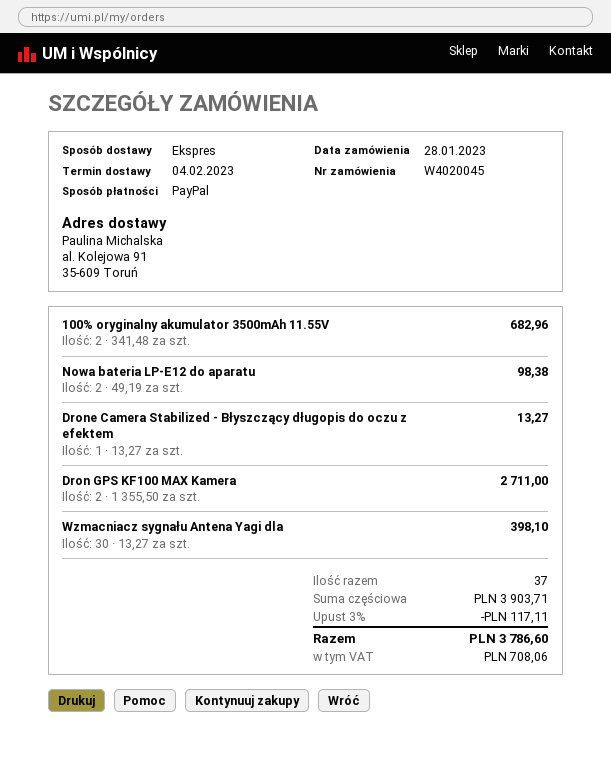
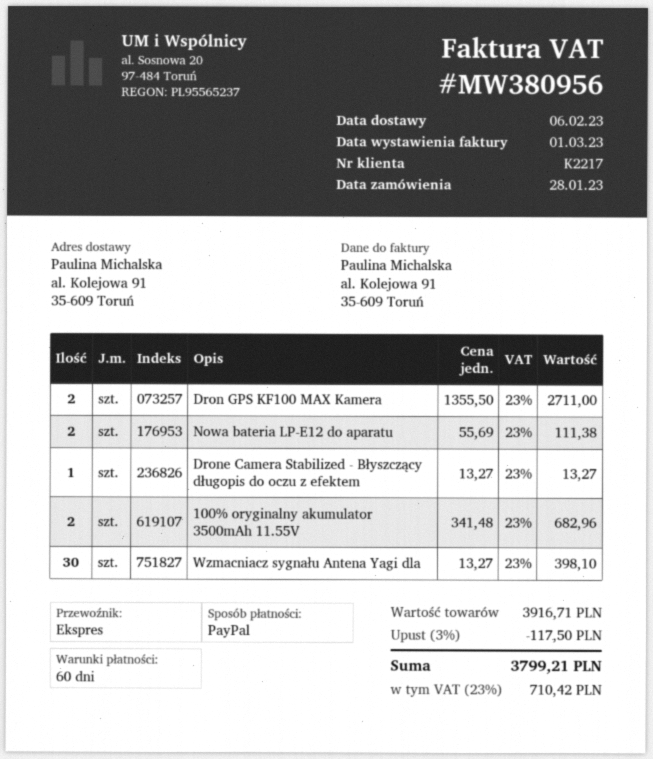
delivery date: 2023-02-04 -> 2023-02-06
Nowa bateria LP-E12 do aparatu: 2 x 49.19 = 98.38 -> 2 x 55.69 = 111.38
subtotal: 3903.71 -> 3916.71
discount: 3% = 117.11 -> 3% = 117.50
tax: 708.06 -> 710.42
total: 3786.60 -> 3799.21

